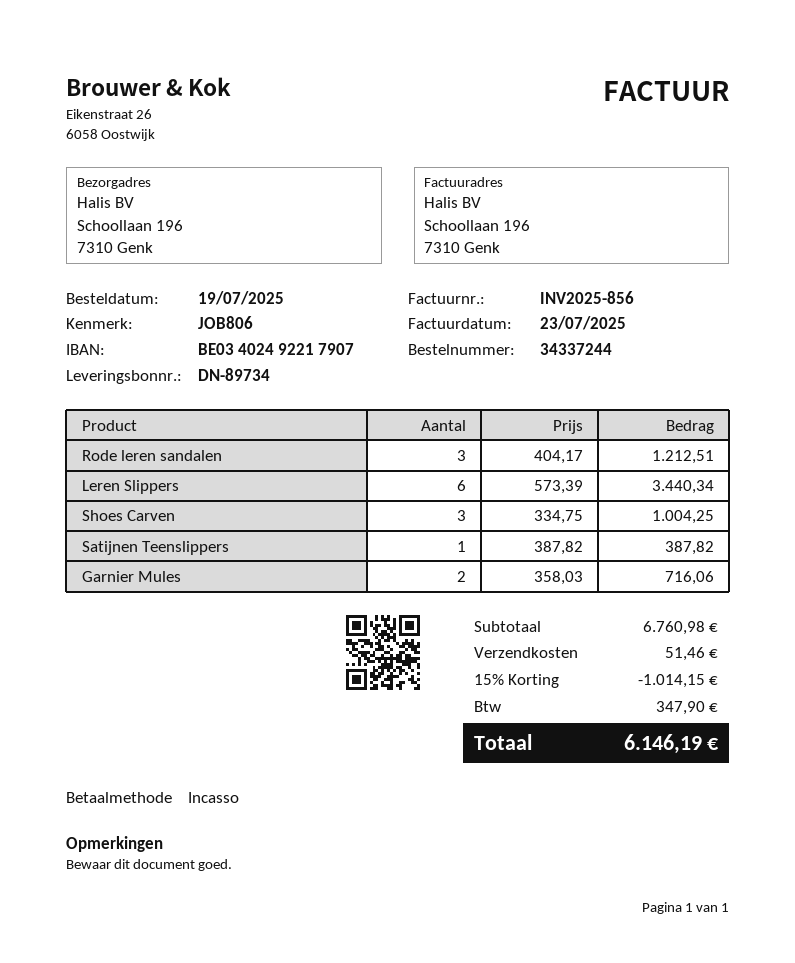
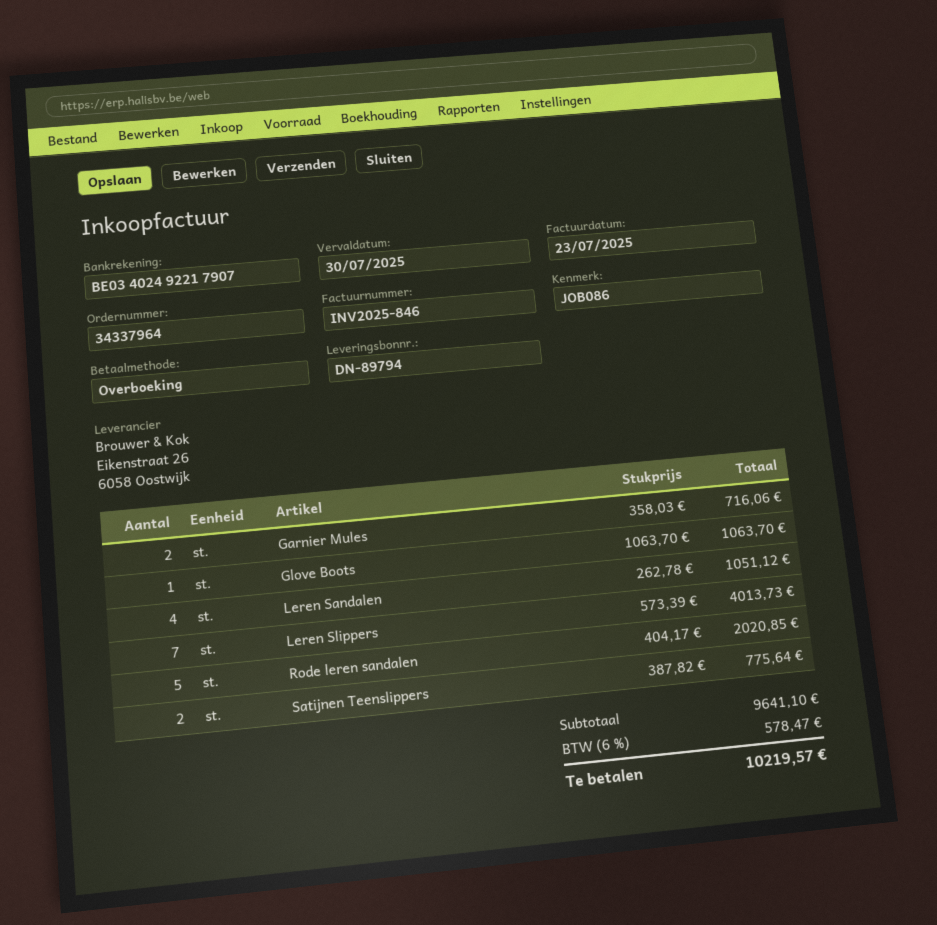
order number: 34337244 -> 34337964
delivery note number: DN-89734 -> DN-89794
invoice number: INV2025-856 -> INV2025-846
reference: JOB806 -> JOB086
payment method: direct debit -> bank transfer
Rode leren sandalen: 3 x 404.17 = 1212.51 -> 5 x 404.17 = 2020.85
Leren Slippers: 6 x 573.39 = 3440.34 -> 7 x 573.39 = 4013.73
Shoes Carven: 3 x 334.75 = 1004.25 -> none
Satijnen Teenslippers: 1 x 387.82 = 387.82 -> 2 x 387.82 = 775.64
Glove Boots: none -> 1 x 1063.70 = 1063.70
Leren Sandalen: none -> 4 x 262.78 = 1051.12
subtotal: 6760.98 -> 9641.10
discount: 15% = 1014.15 -> none
shipping: 51.46 -> none
tax: 347.90 -> 578.47
total: 6146.19 -> 10219.57

